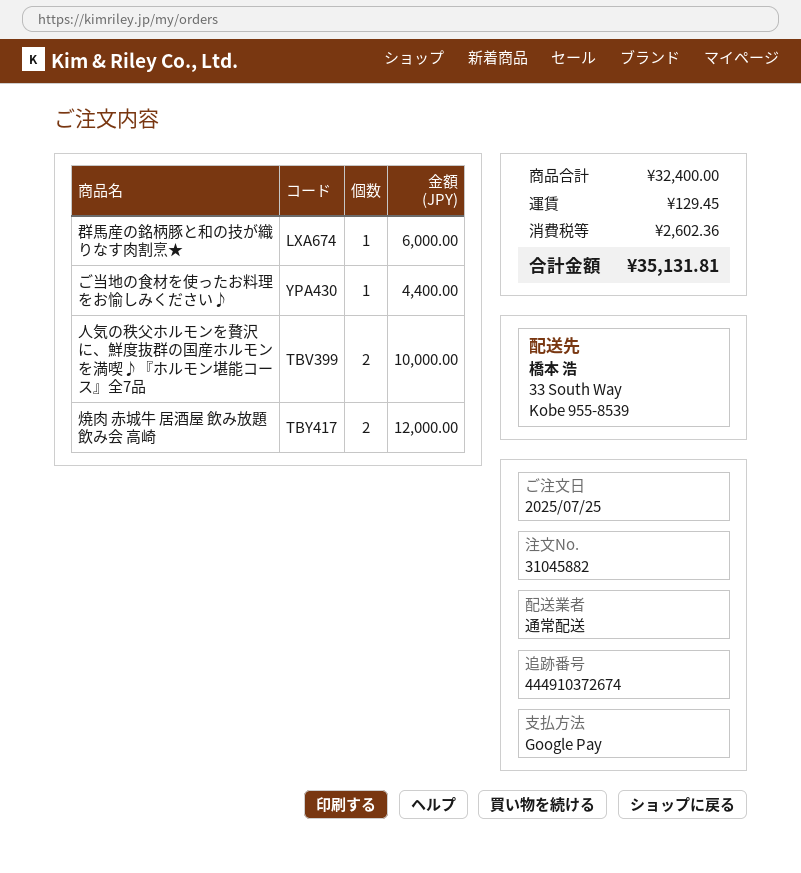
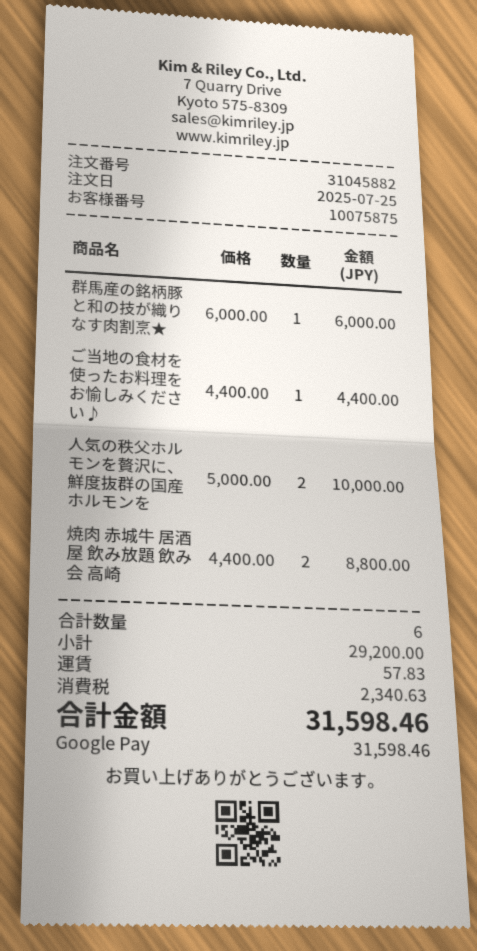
焼肉 赤城牛 居酒屋 飲み放題 飲み会 高崎: 2 for 12000.00 -> 2 for 8800.00
subtotal: 32400.00 -> 29200.00
shipping: 129.45 -> 57.83
tax: 2602.36 -> 2340.63
total: 35131.81 -> 31598.46

